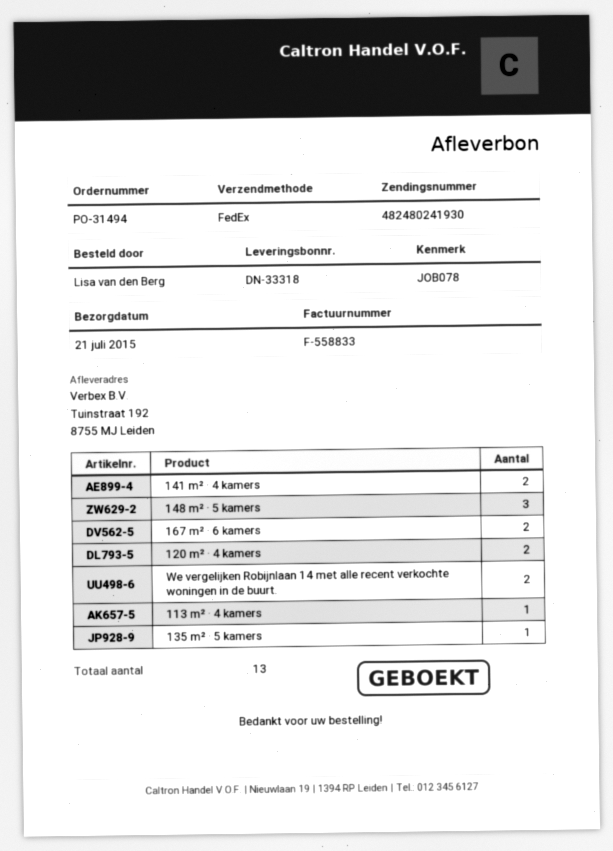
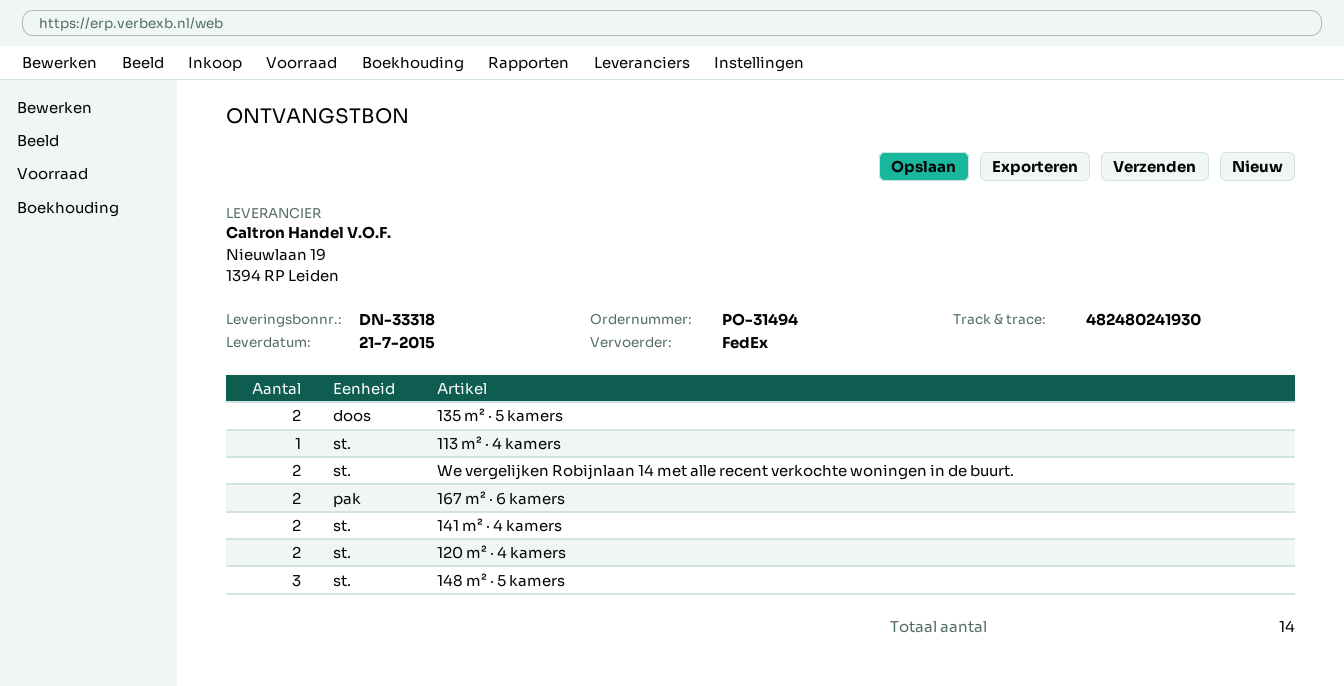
135 m² · 5 kamers: 1 -> 2
total quantity: 13 -> 14

